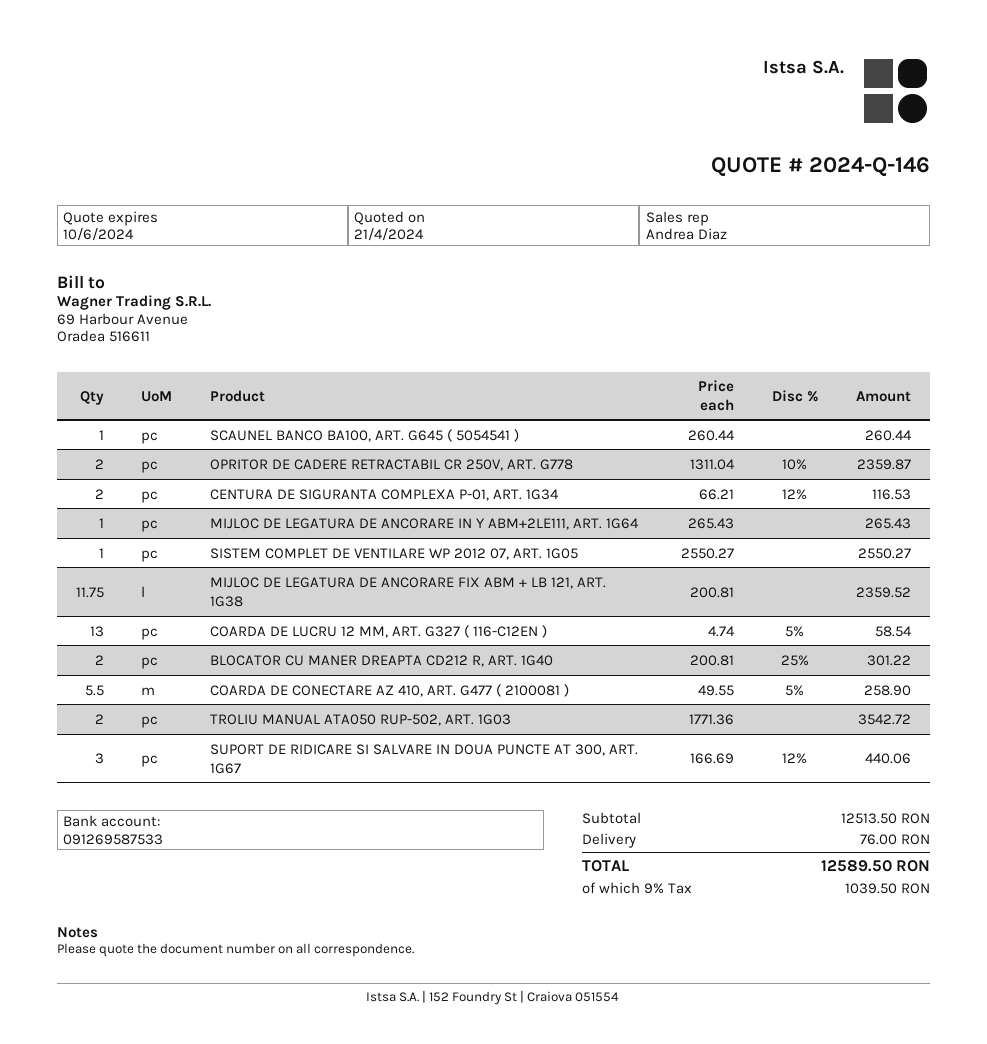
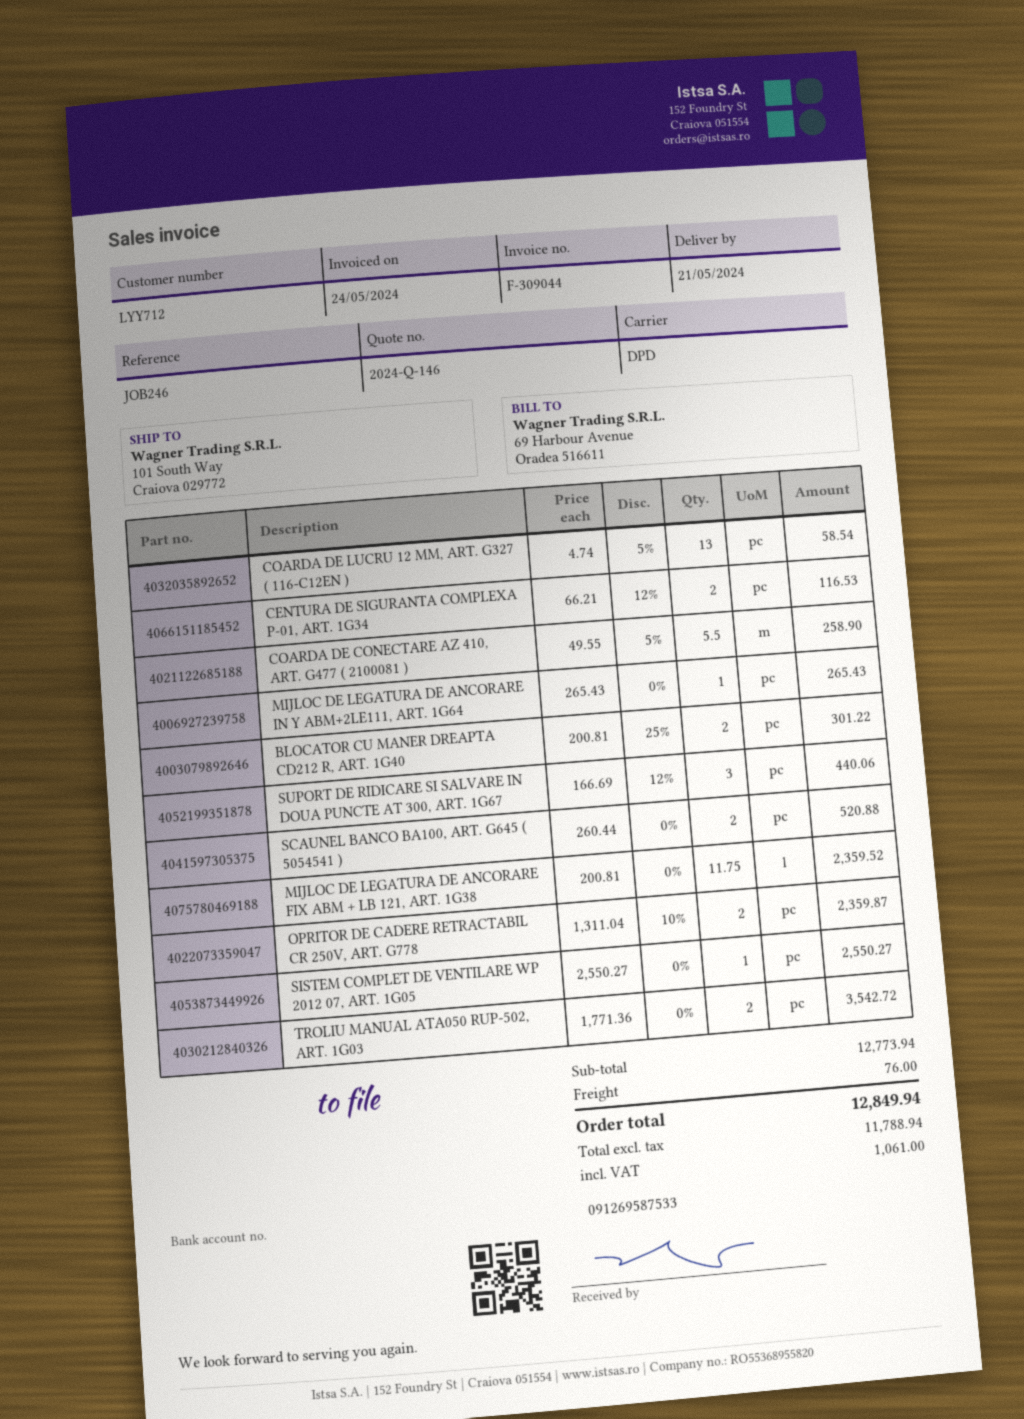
SCAUNEL BANCO BA100, ART. G645 ( 5054541 ): 1 x 260.44 = 260.44 -> 2 x 260.44 = 520.88
subtotal: 12513.50 -> 12773.94
tax: 1039.50 -> 1061.00
total: 12589.50 -> 12849.94

